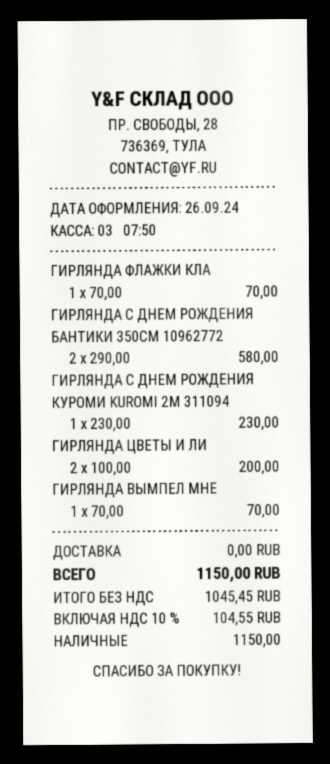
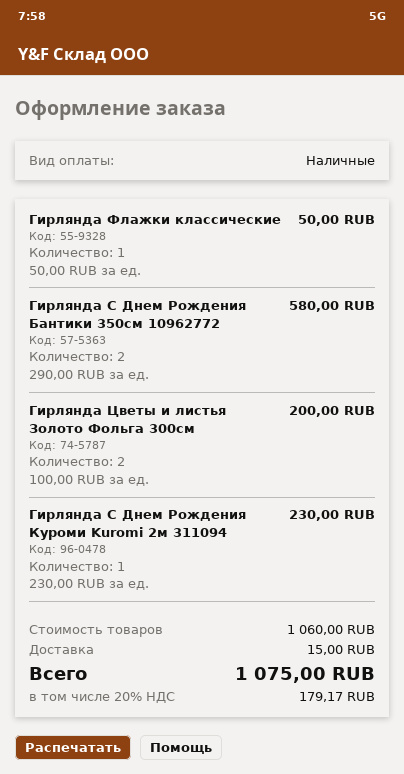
ГИРЛЯНДА ФЛАЖКИ КЛА: 1 x 70.00 = 70.00 -> 1 x 50.00 = 50.00
ГИРЛЯНДА ВЫМПЕЛ МНЕ: 1 x 70.00 = 70.00 -> none
shipping: 0.00 -> 15.00
tax: 10% = 104.55 -> 20% = 179.17
total: 1150.00 -> 1075.00

